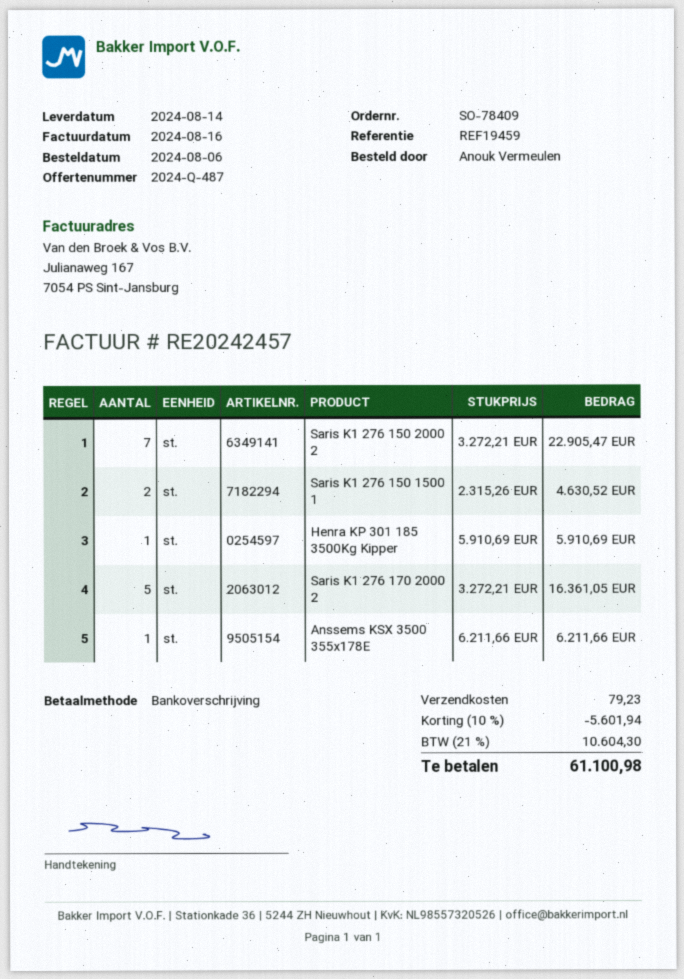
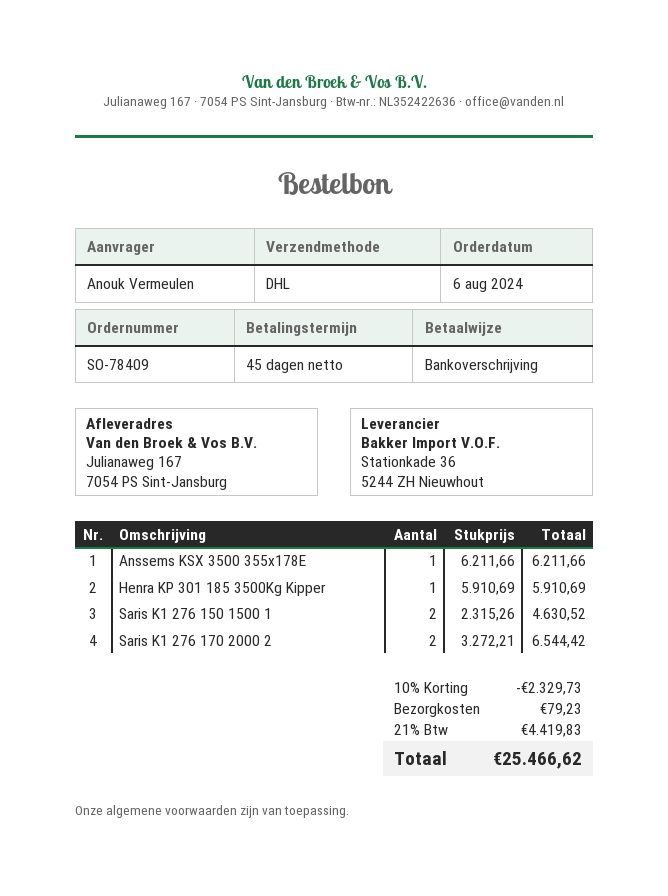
Saris K1 276 150 2000 2: 7 x 3272.21 = 22905.47 -> none
Saris K1 276 170 2000 2: 5 x 3272.21 = 16361.05 -> 2 x 3272.21 = 6544.42
discount: 10% = 5601.94 -> 10% = 2329.73
tax: 21% = 10604.30 -> 21% = 4419.83
total: 61100.98 -> 25466.62

